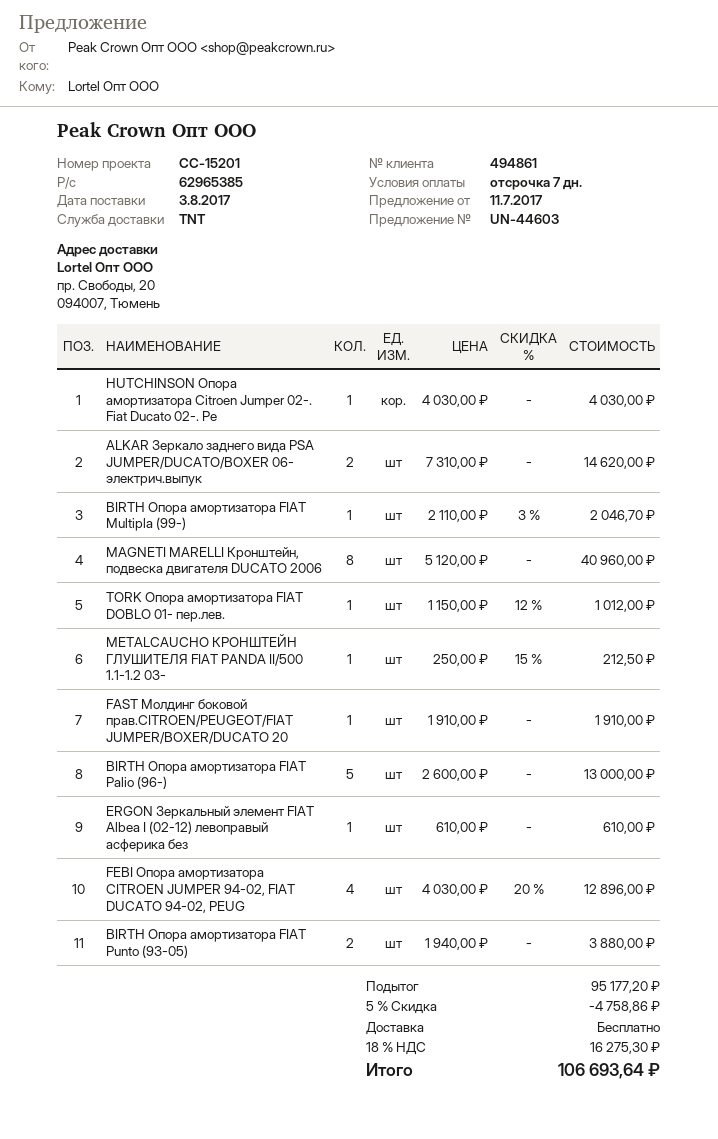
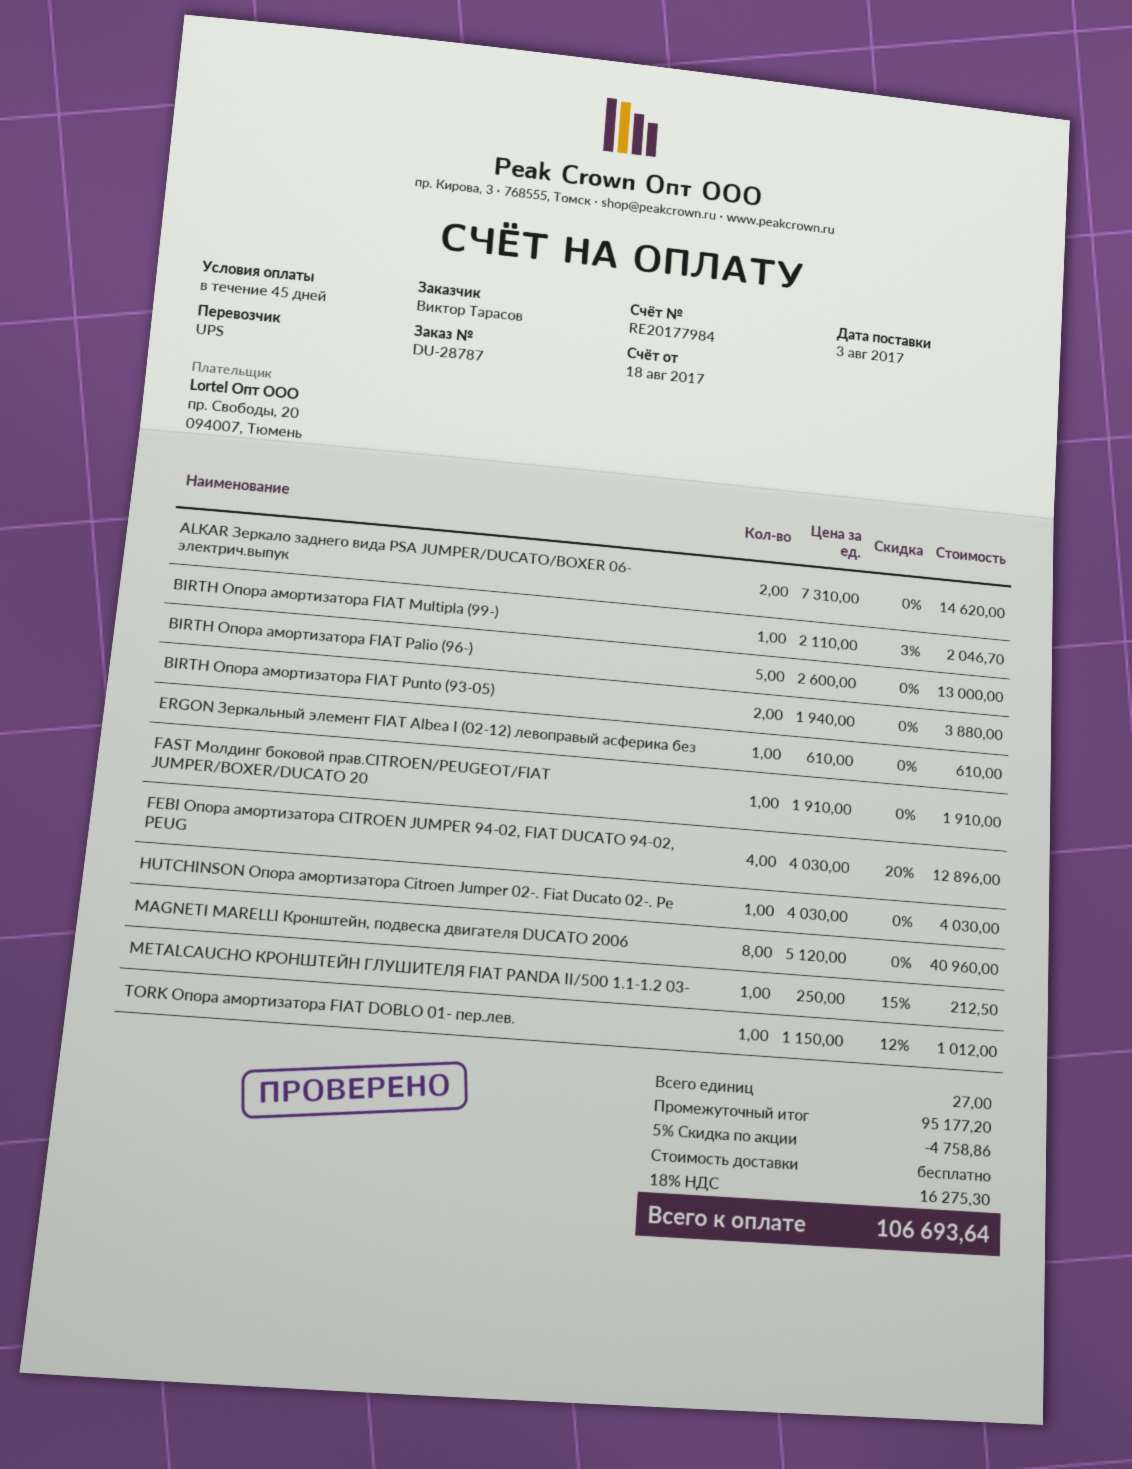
payment terms: 7 days -> 45 days
shipping method: TNT -> UPS

